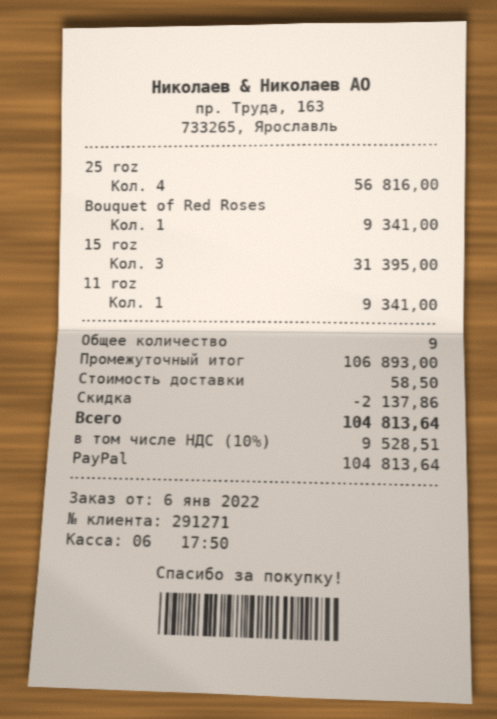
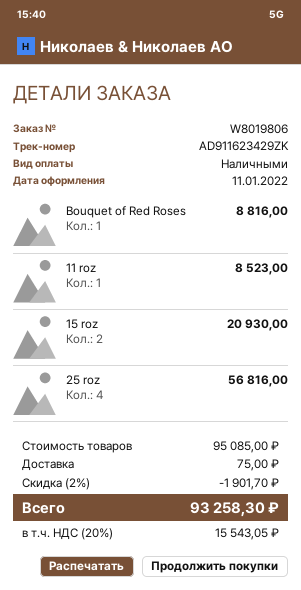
order date: 2022-01-06 -> 2022-01-11
payment method: PayPal -> cash
Bouquet of Red Roses: 1 for 9341.00 -> 1 for 8816.00
15 roz: 3 for 31395.00 -> 2 for 20930.00
11 roz: 1 for 9341.00 -> 1 for 8523.00
subtotal: 106893.00 -> 95085.00
discount: 2137.86 -> 1901.70
shipping: 58.50 -> 75.00
tax: 10% = 9528.51 -> 20% = 15543.05
total: 104813.64 -> 93258.30

